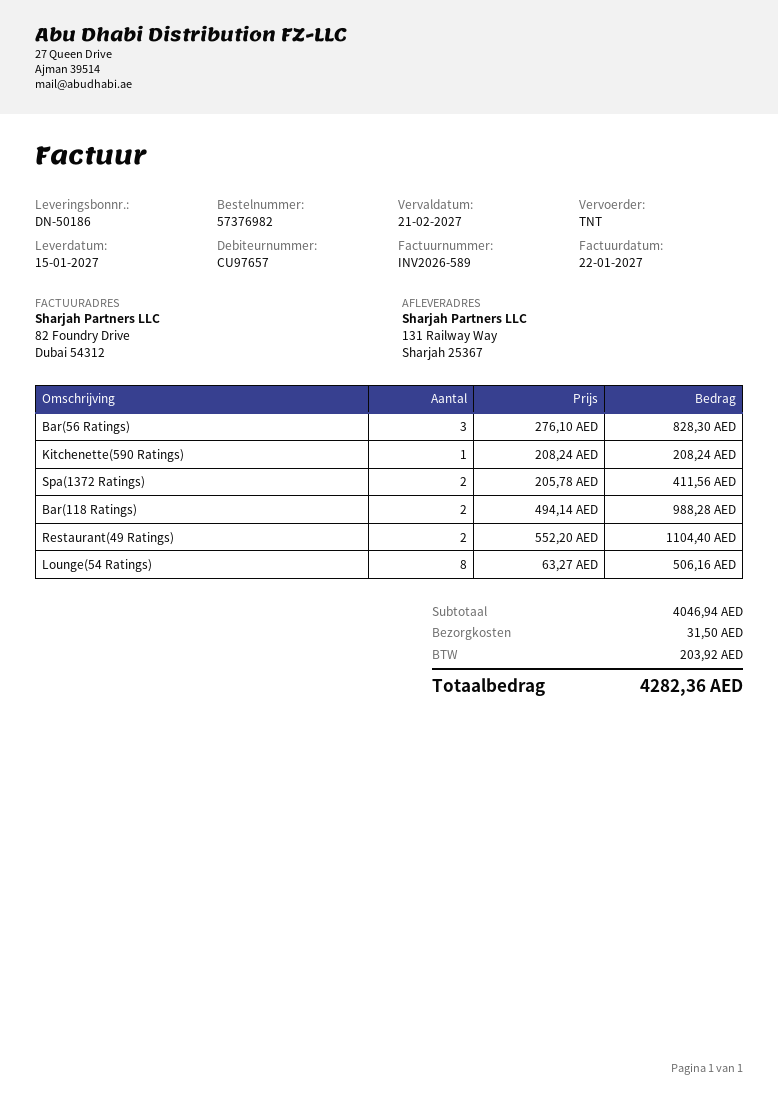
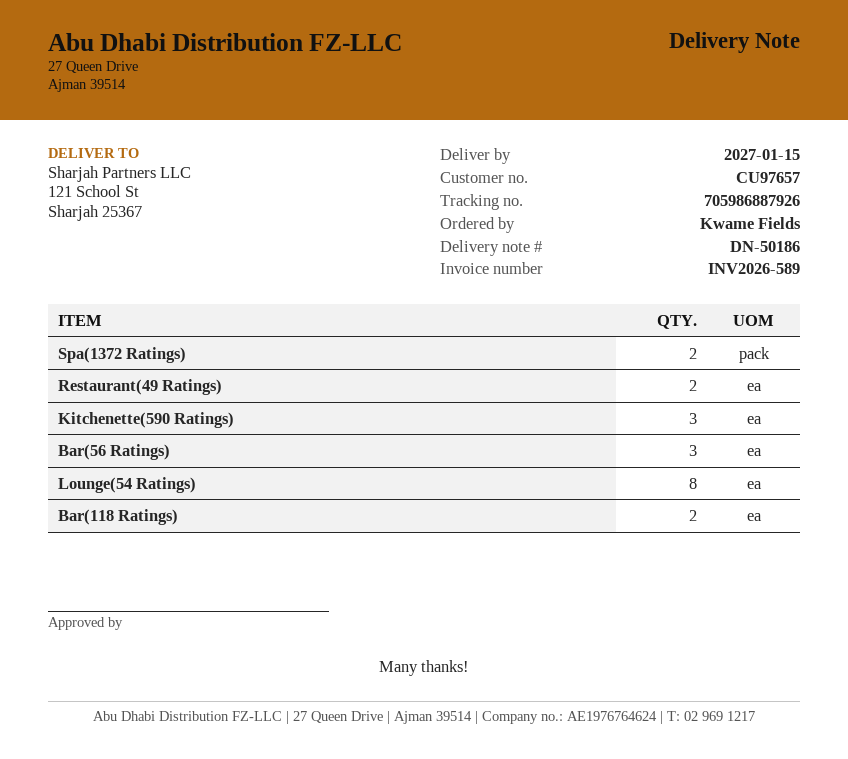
ship to: 131 Railway Way, Sharjah 25367 -> 121 School St, Sharjah 25367
Kitchenette(590 Ratings): 1 -> 3

